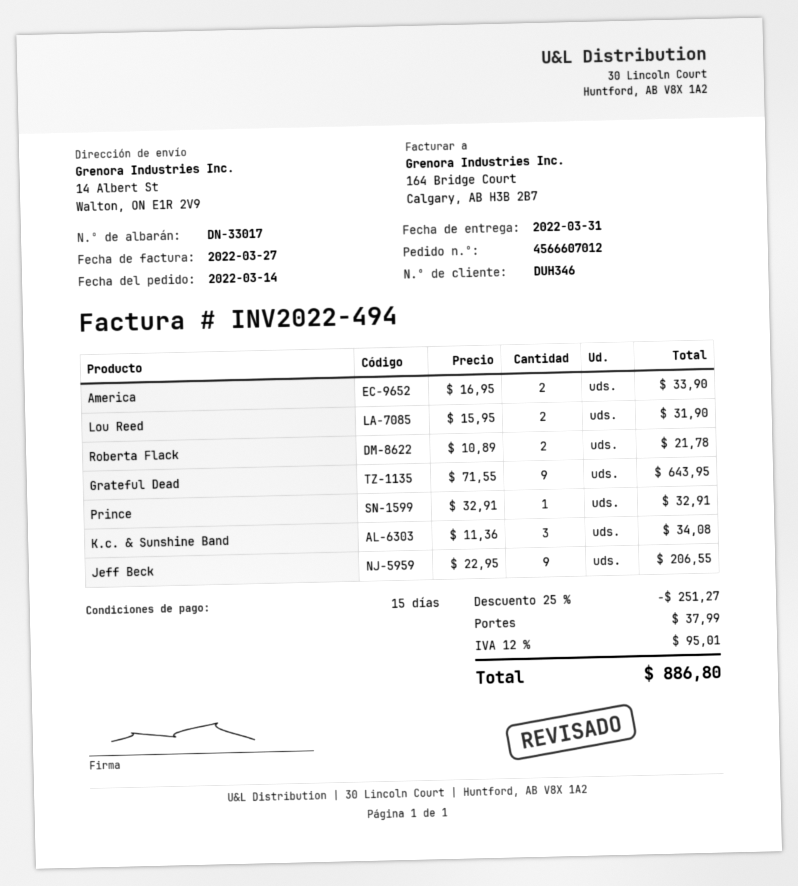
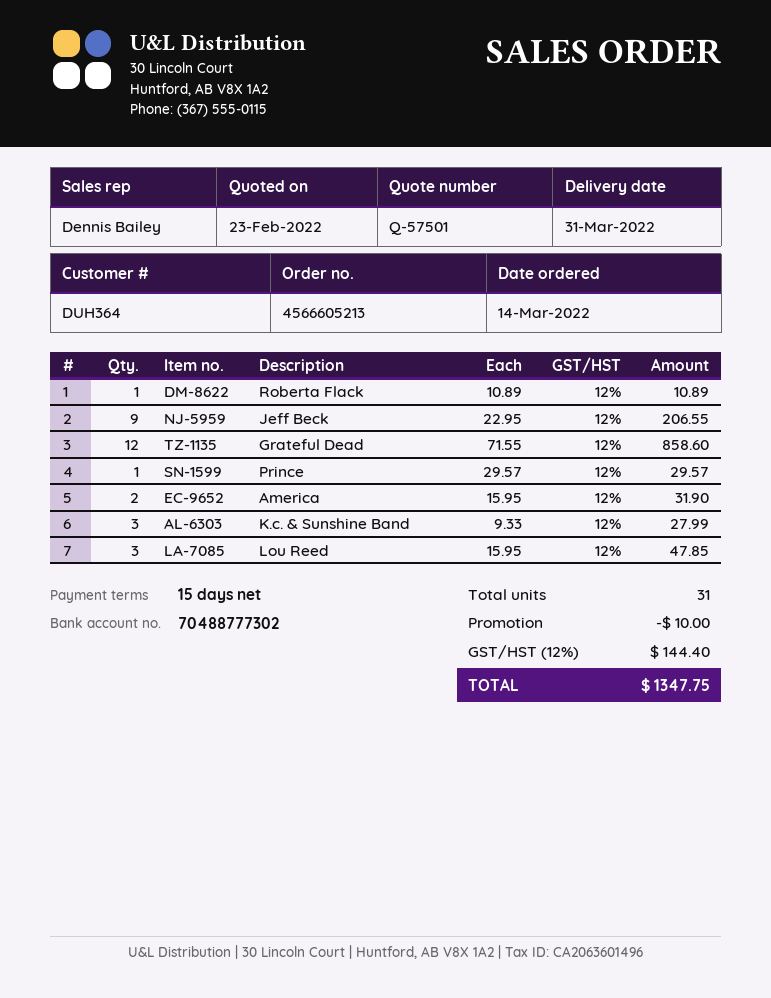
order number: 4566607012 -> 4566605213
customer number: DUH346 -> DUH364
America: 2 x 16.95 = 33.90 -> 2 x 15.95 = 31.90
Lou Reed: 2 x 15.95 = 31.90 -> 3 x 15.95 = 47.85
Roberta Flack: 2 x 10.89 = 21.78 -> 1 x 10.89 = 10.89
Grateful Dead: 9 x 71.55 = 643.95 -> 12 x 71.55 = 858.60
Prince: 1 x 32.91 = 32.91 -> 1 x 29.57 = 29.57
K.c. & Sunshine Band: 3 x 11.36 = 34.08 -> 3 x 9.33 = 27.99
discount: 251.27 -> 10.00
shipping: 37.99 -> none
tax: 12% = 95.01 -> 12% = 144.40
total: 886.80 -> 1347.75

